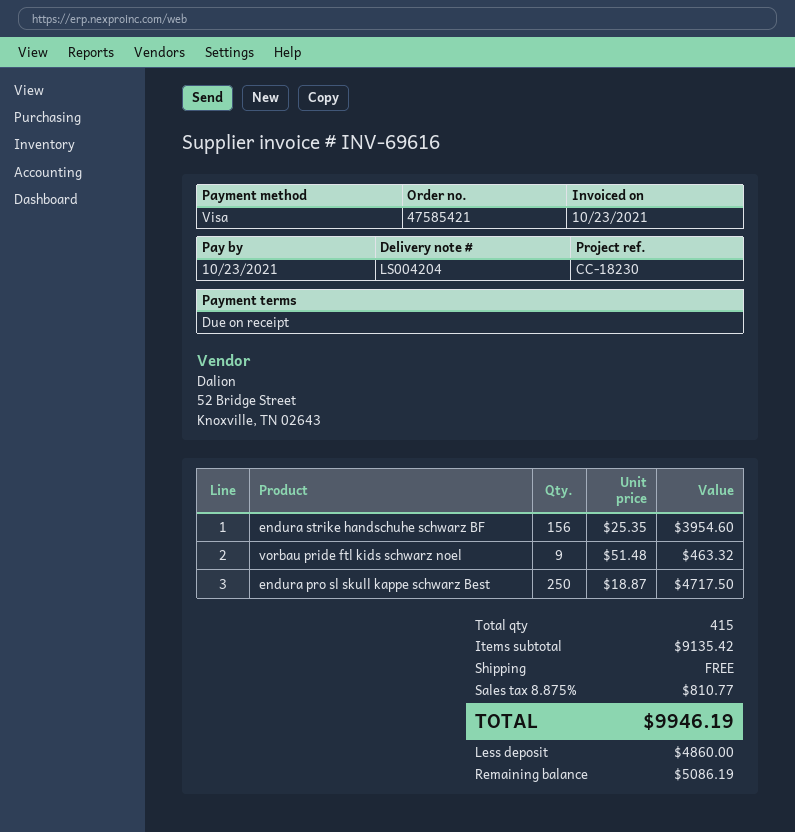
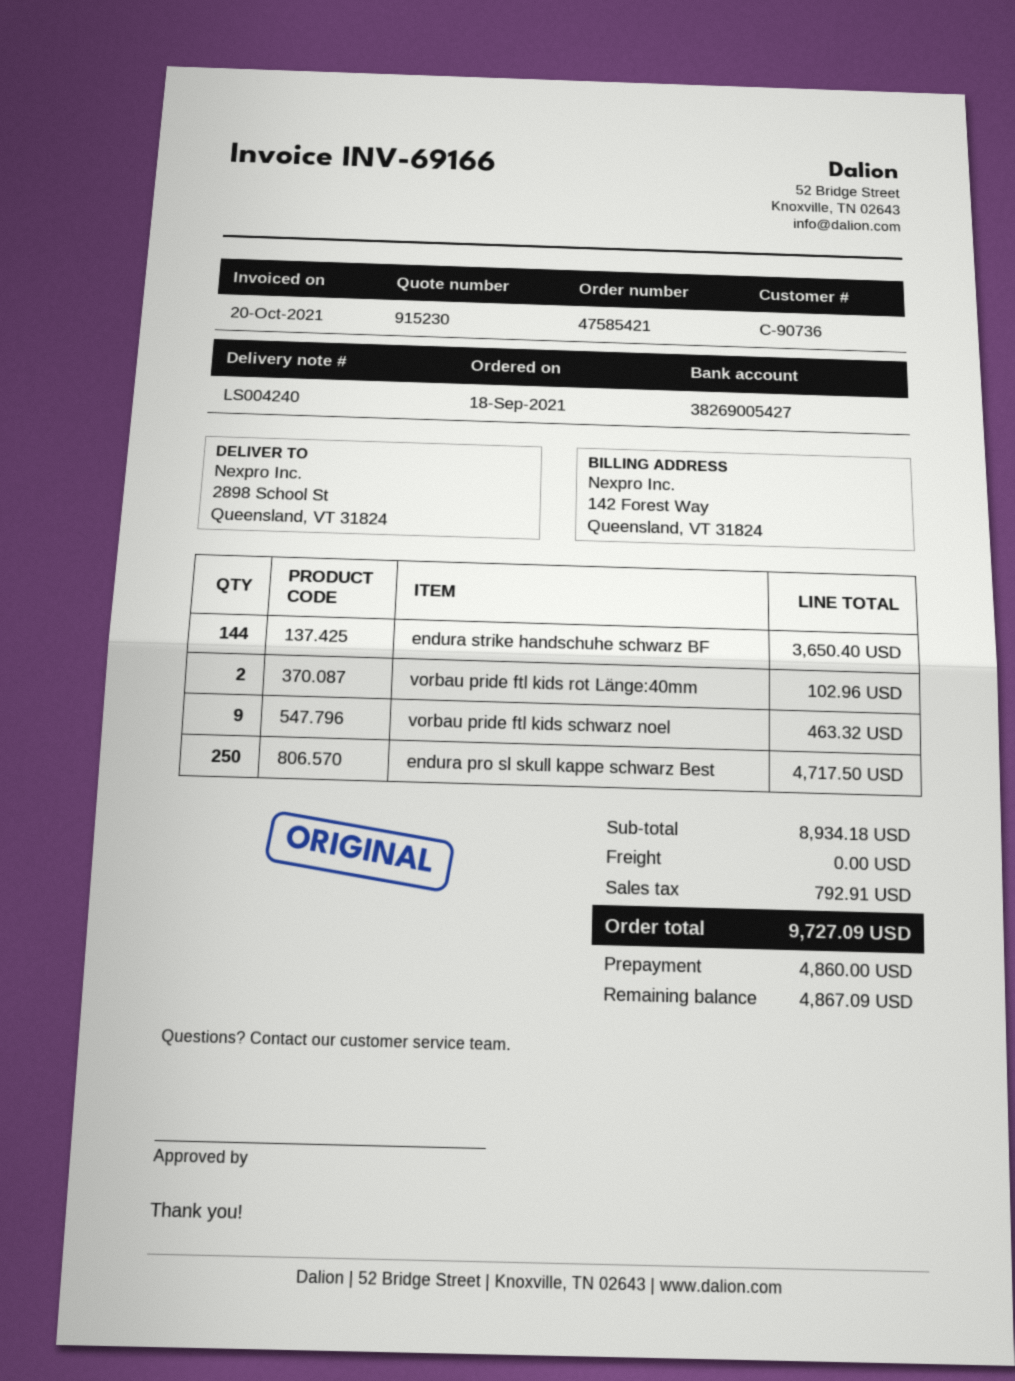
delivery note number: LS004204 -> LS004240
invoice number: INV-69616 -> INV-69166
invoice date: 2021-10-23 -> 2021-10-20
endura strike handschuhe schwarz BF: 156 for 3954.60 -> 144 for 3650.40
vorbau pride ftl kids rot Länge:40mm: none -> 2 for 102.96
subtotal: 9135.42 -> 8934.18
tax: 810.77 -> 792.91
total: 9946.19 -> 9727.09
balance: 5086.19 -> 4867.09

